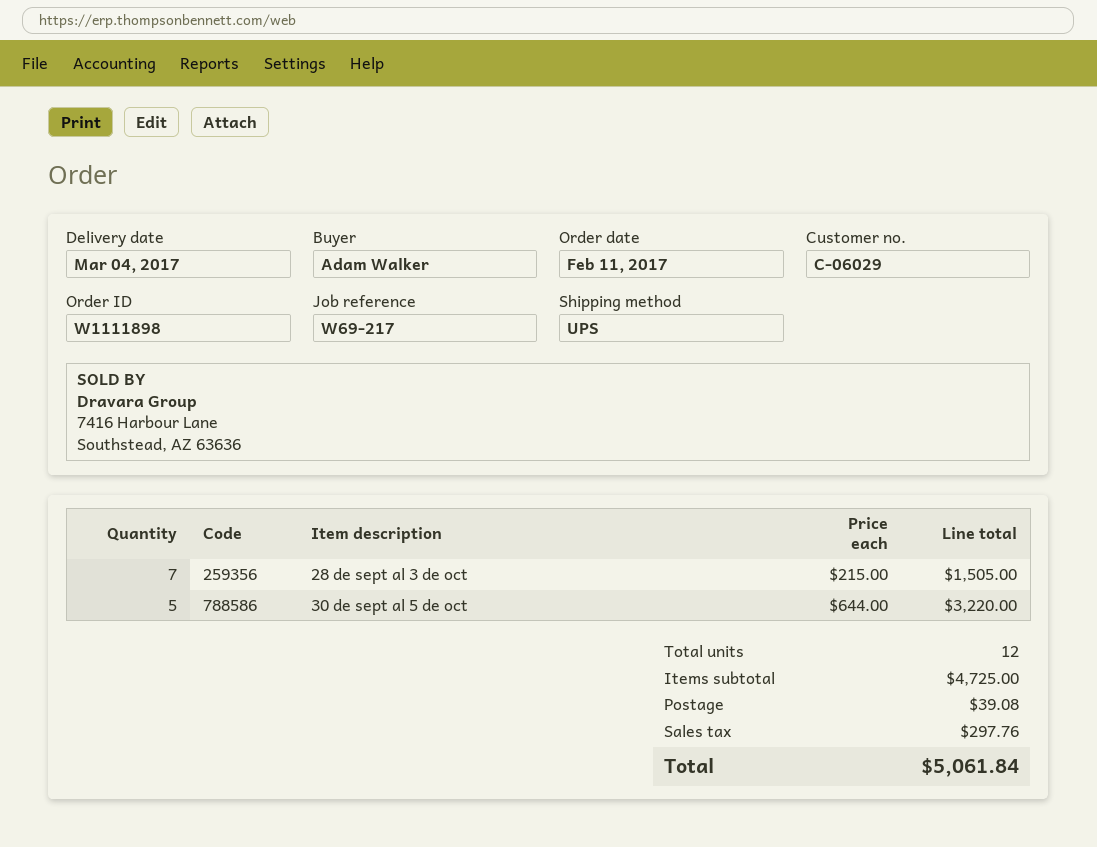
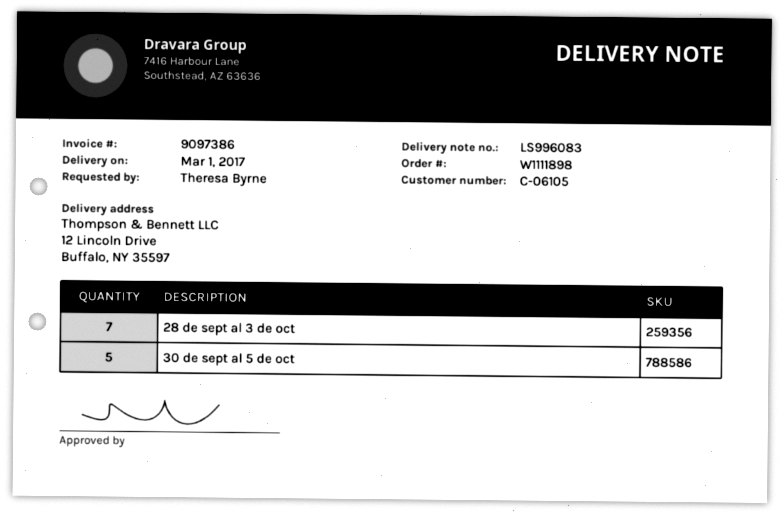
delivery date: 2017-03-04 -> 2017-03-01
customer number: C-06029 -> C-06105
ordered by: Adam Walker -> Theresa Byrne

